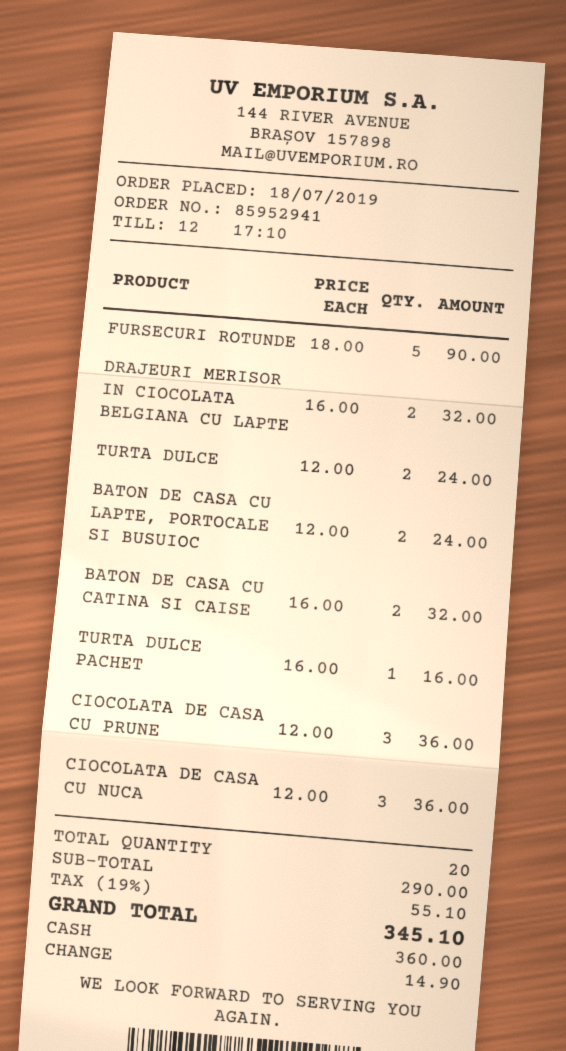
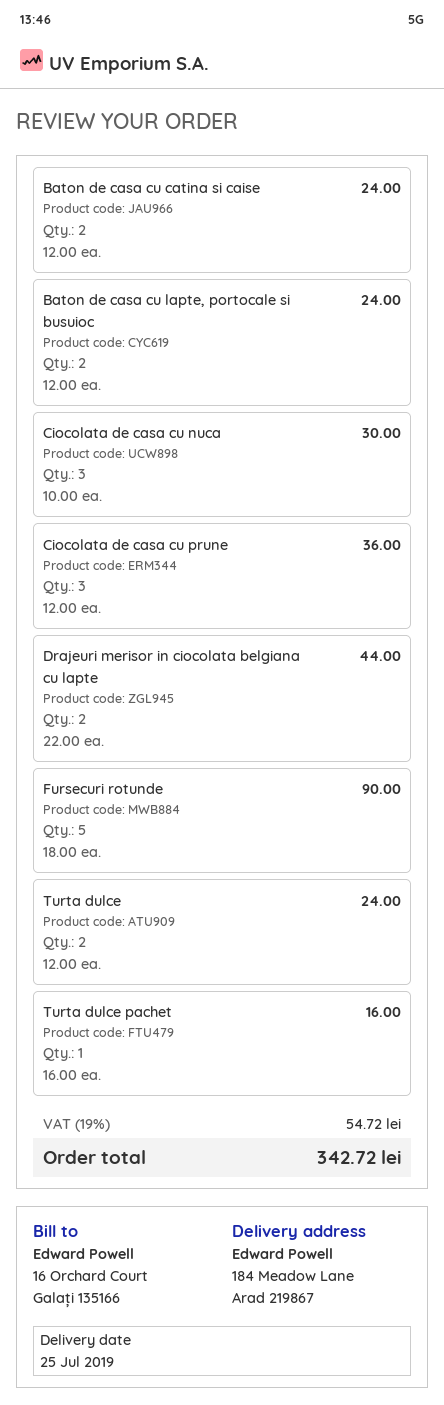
DRAJEURI MERISOR IN CIOCOLATA BELGIANA CU LAPTE: 2 x 16.00 = 32.00 -> 2 x 22.00 = 44.00
BATON DE CASA CU CATINA SI CAISE: 2 x 16.00 = 32.00 -> 2 x 12.00 = 24.00
CIOCOLATA DE CASA CU NUCA: 3 x 12.00 = 36.00 -> 3 x 10.00 = 30.00
tax: 19% = 55.10 -> 19% = 54.72
total: 345.10 -> 342.72

